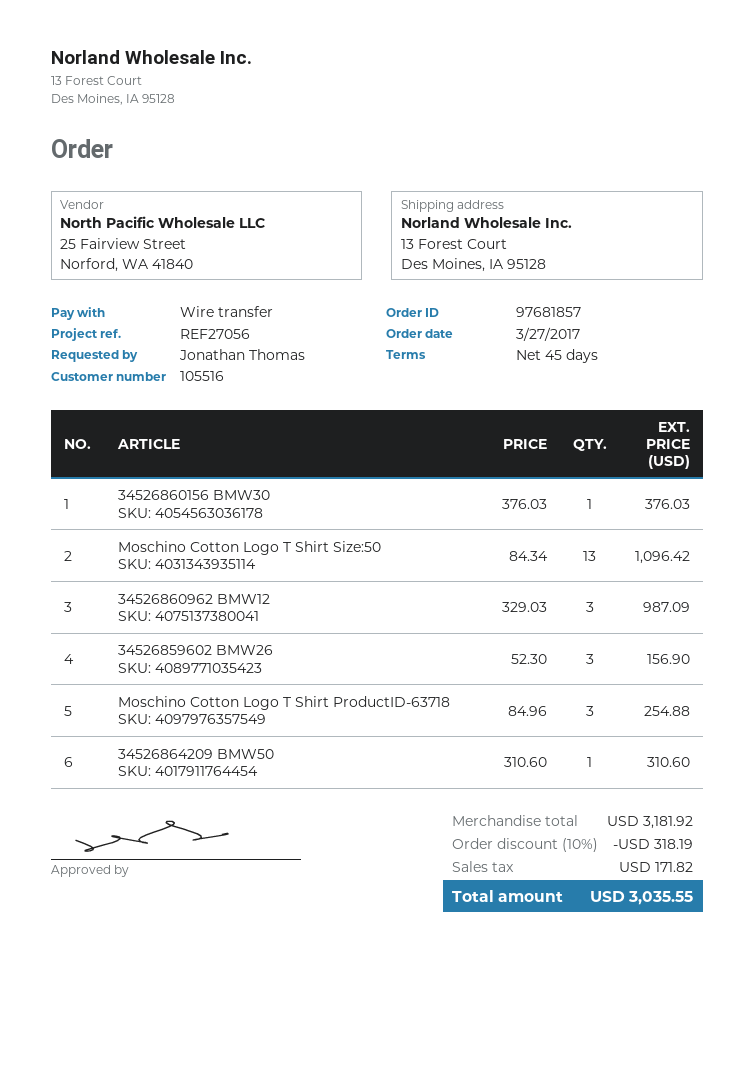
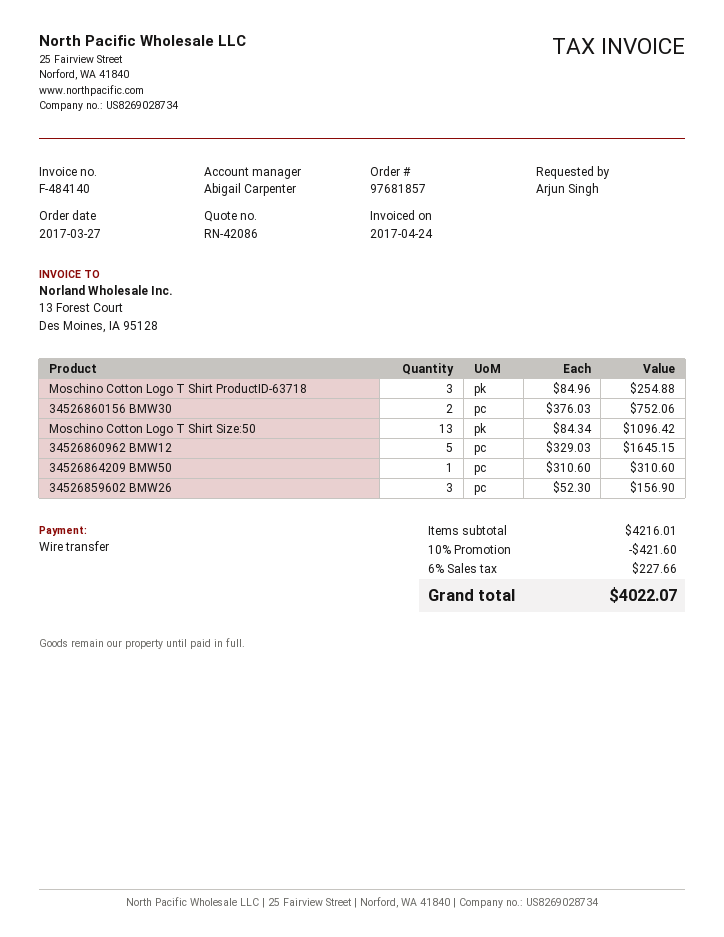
ordered by: Jonathan Thomas -> Arjun Singh
34526860156 BMW30: 1 x 376.03 = 376.03 -> 2 x 376.03 = 752.06
34526860962 BMW12: 3 x 329.03 = 987.09 -> 5 x 329.03 = 1645.15
subtotal: 3181.92 -> 4216.01
discount: 10% = 318.19 -> 10% = 421.60
tax: 171.82 -> 227.66
total: 3035.55 -> 4022.07

